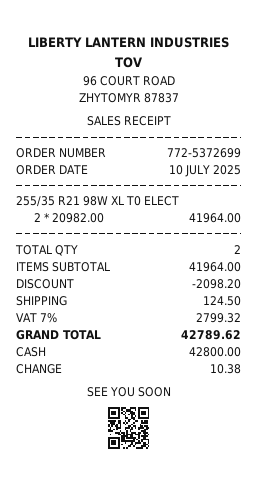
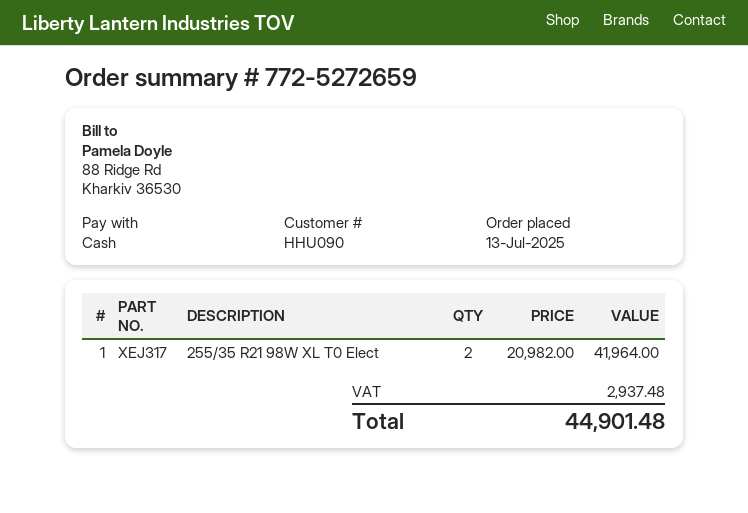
order number: 772-5372699 -> 772-5272659
order date: 2025-07-10 -> 2025-07-13
discount: 2098.20 -> none
shipping: 124.50 -> none
tax: 2799.32 -> 2937.48
total: 42789.62 -> 44901.48

